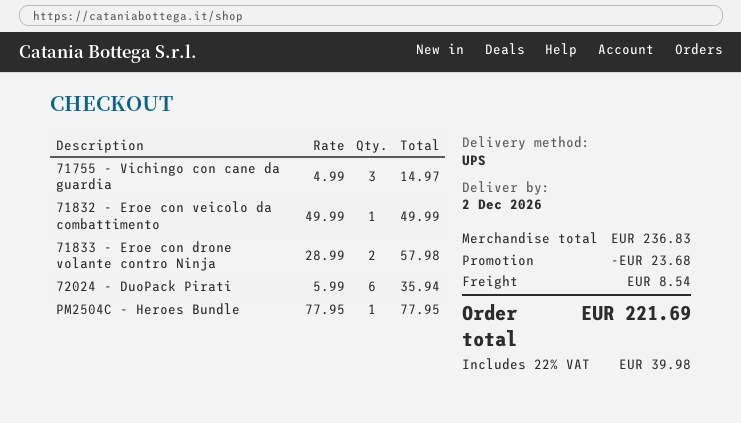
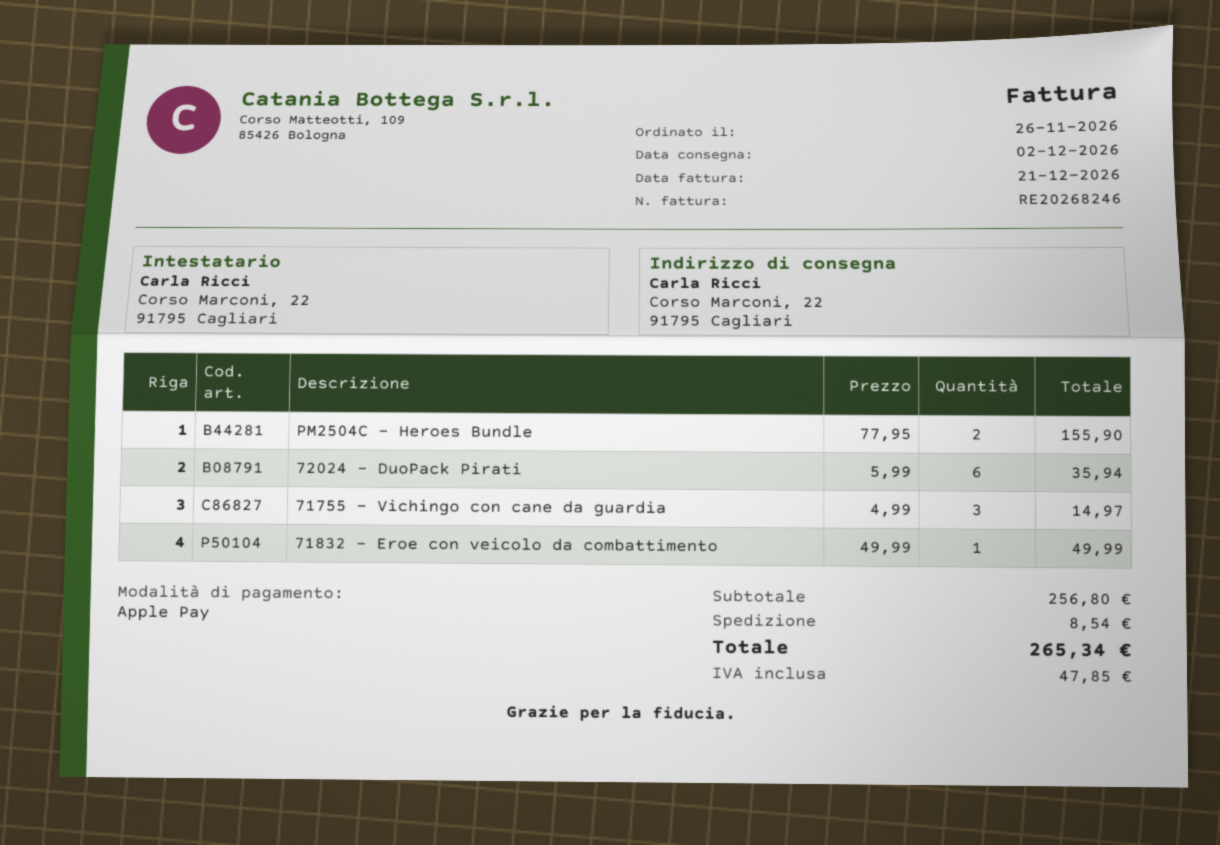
71833 - Eroe con drone volante contro Ninja: 2 x 28.99 = 57.98 -> none
PM2504C - Heroes Bundle: 1 x 77.95 = 77.95 -> 2 x 77.95 = 155.90
subtotal: 236.83 -> 256.80
discount: 23.68 -> none
tax: 39.98 -> 47.85
total: 221.69 -> 265.34

